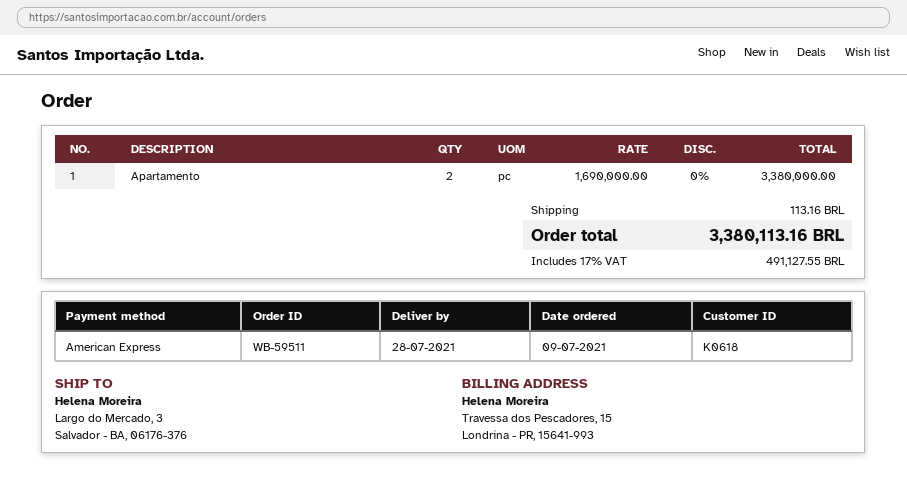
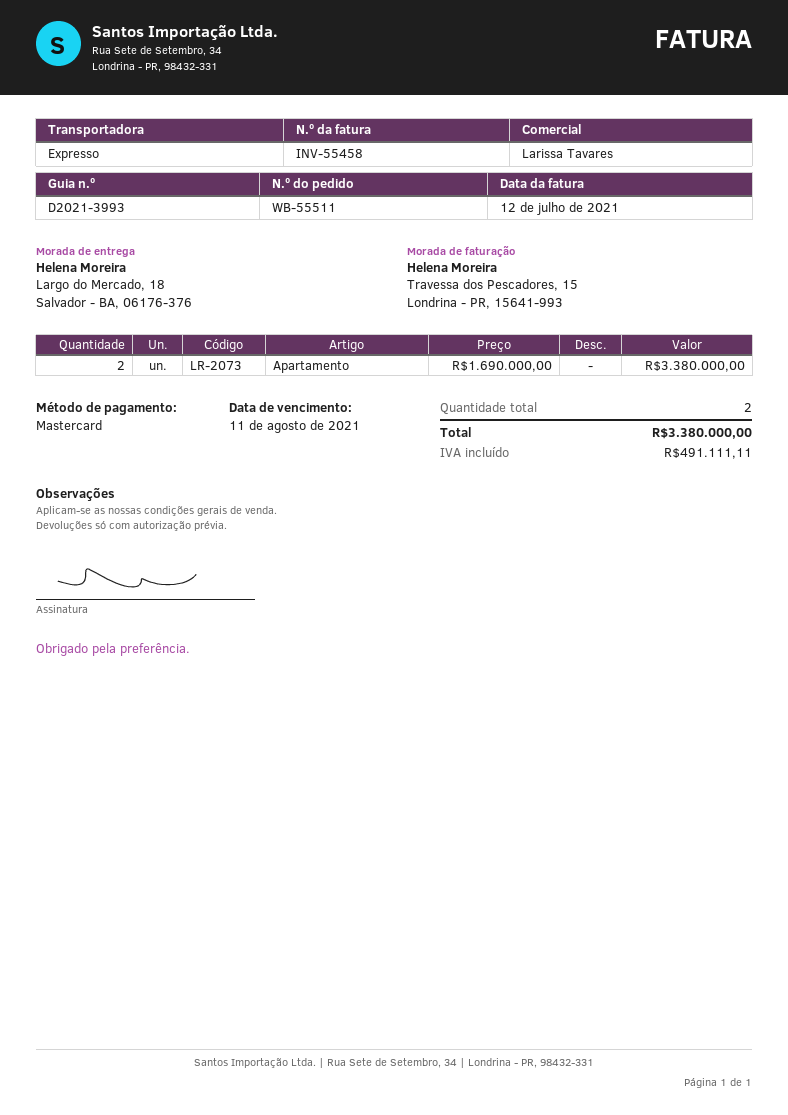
order number: WB-59511 -> WB-55511
payment method: American Express -> Mastercard
ship to: Largo do Mercado, 3, Salvador - BA, 06176-376 -> Largo do Mercado, 18, Salvador - BA, 06176-376
shipping: 113.16 -> none
tax: 491127.55 -> 491111.11
total: 3380113.16 -> 3380000.00

